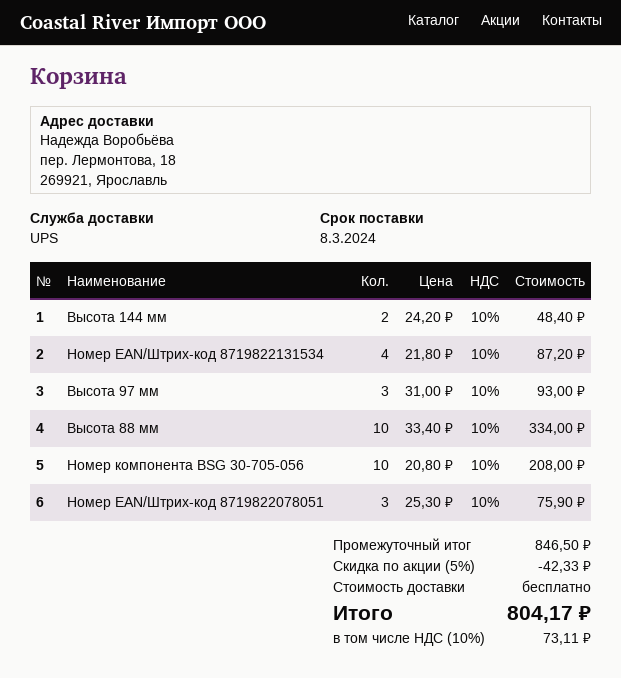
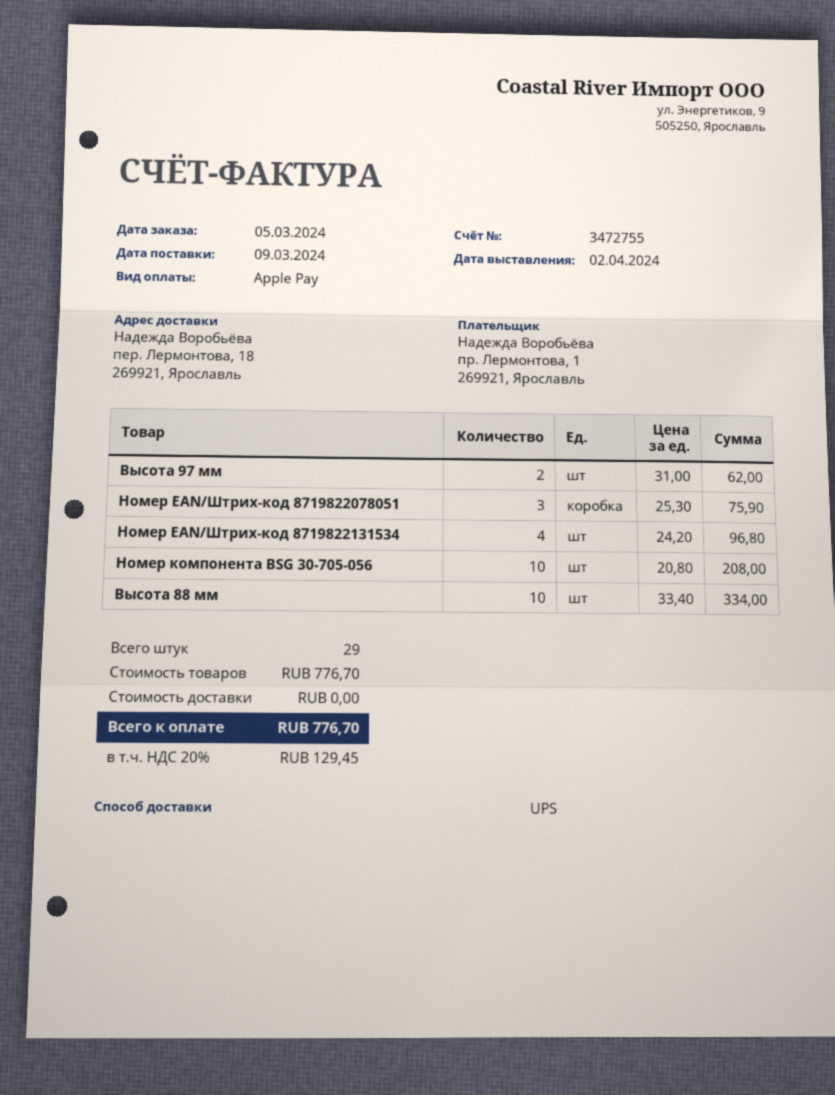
delivery date: 2024-03-08 -> 2024-03-09
Высота 144 мм: 2 x 24.20 = 48.40 -> none
Номер EAN/Штрих-код 8719822131534: 4 x 21.80 = 87.20 -> 4 x 24.20 = 96.80
Высота 97 мм: 3 x 31.00 = 93.00 -> 2 x 31.00 = 62.00
subtotal: 846.50 -> 776.70
discount: 5% = 42.33 -> none
tax: 10% = 73.11 -> 20% = 129.45
total: 804.17 -> 776.70

